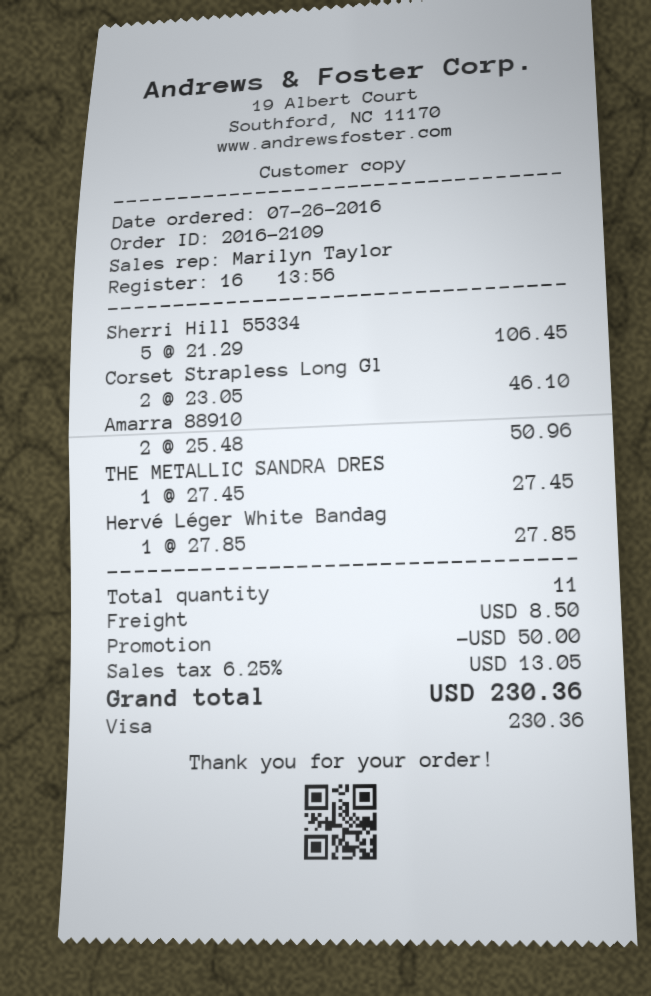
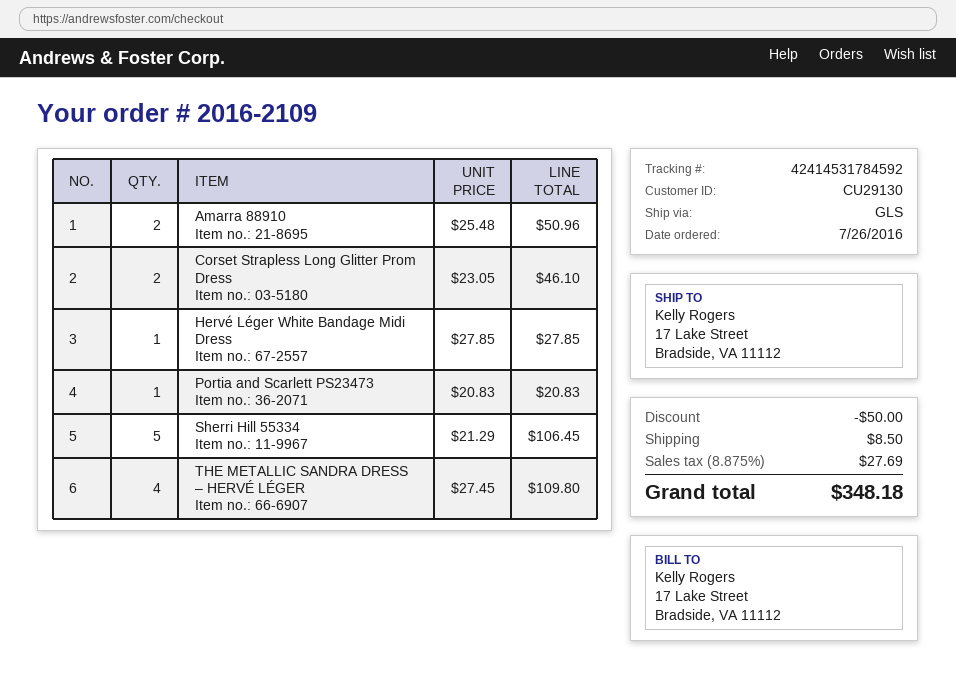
THE METALLIC SANDRA DRES: 1 x 27.45 = 27.45 -> 4 x 27.45 = 109.80
Portia and Scarlett PS23473: none -> 1 x 20.83 = 20.83
tax: 6.25% = 13.05 -> 8.875% = 27.69
total: 230.36 -> 348.18

